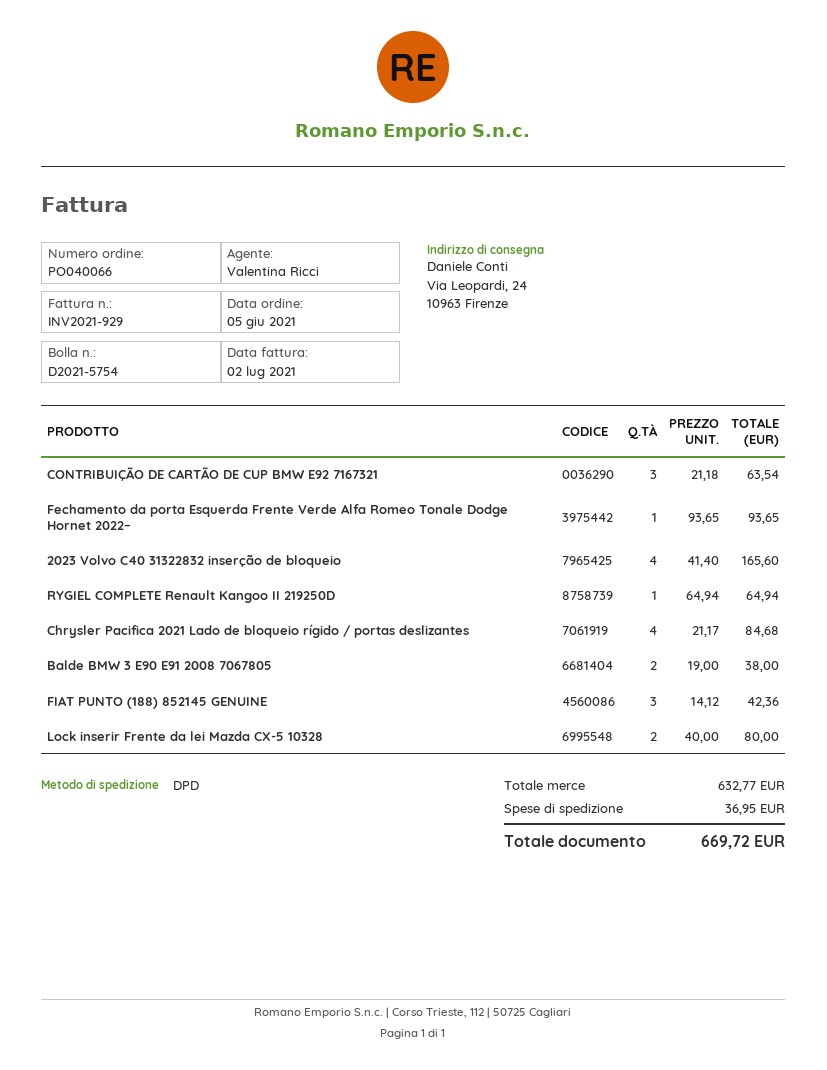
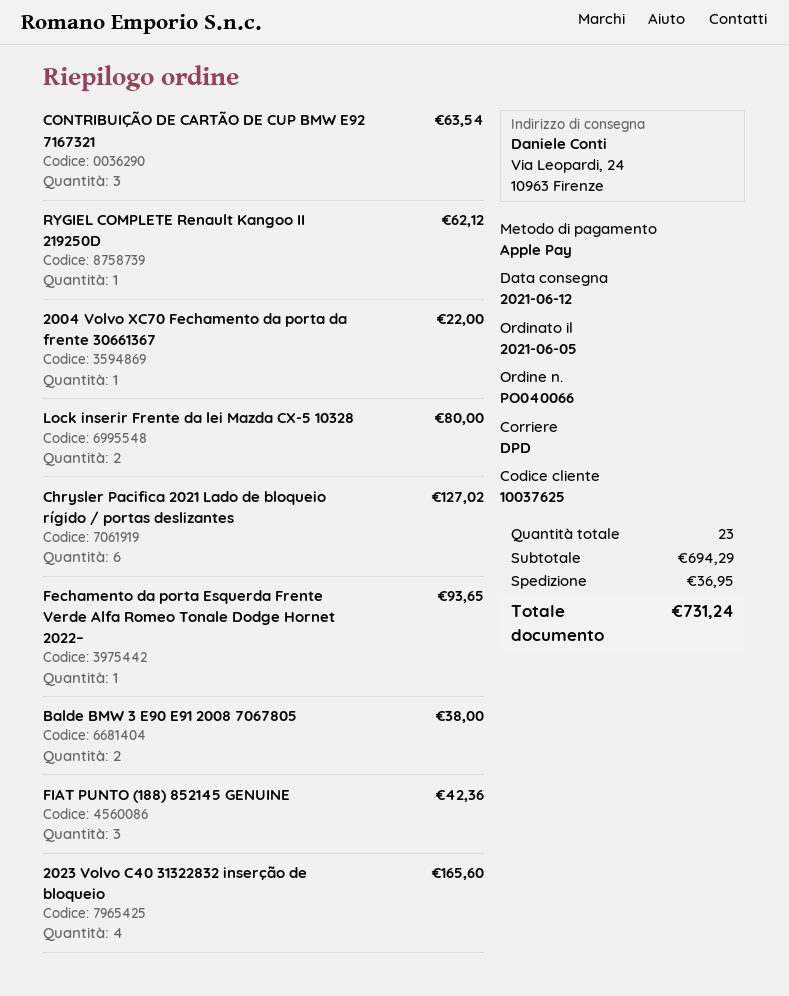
RYGIEL COMPLETE Renault Kangoo II 219250D: 1 for 64.94 -> 1 for 62.12
Chrysler Pacifica 2021 Lado de bloqueio rígido / portas deslizantes: 4 for 84.68 -> 6 for 127.02
2004 Volvo XC70 Fechamento da porta da frente 30661367: none -> 1 for 22.00
subtotal: 632.77 -> 694.29
total: 669.72 -> 731.24

